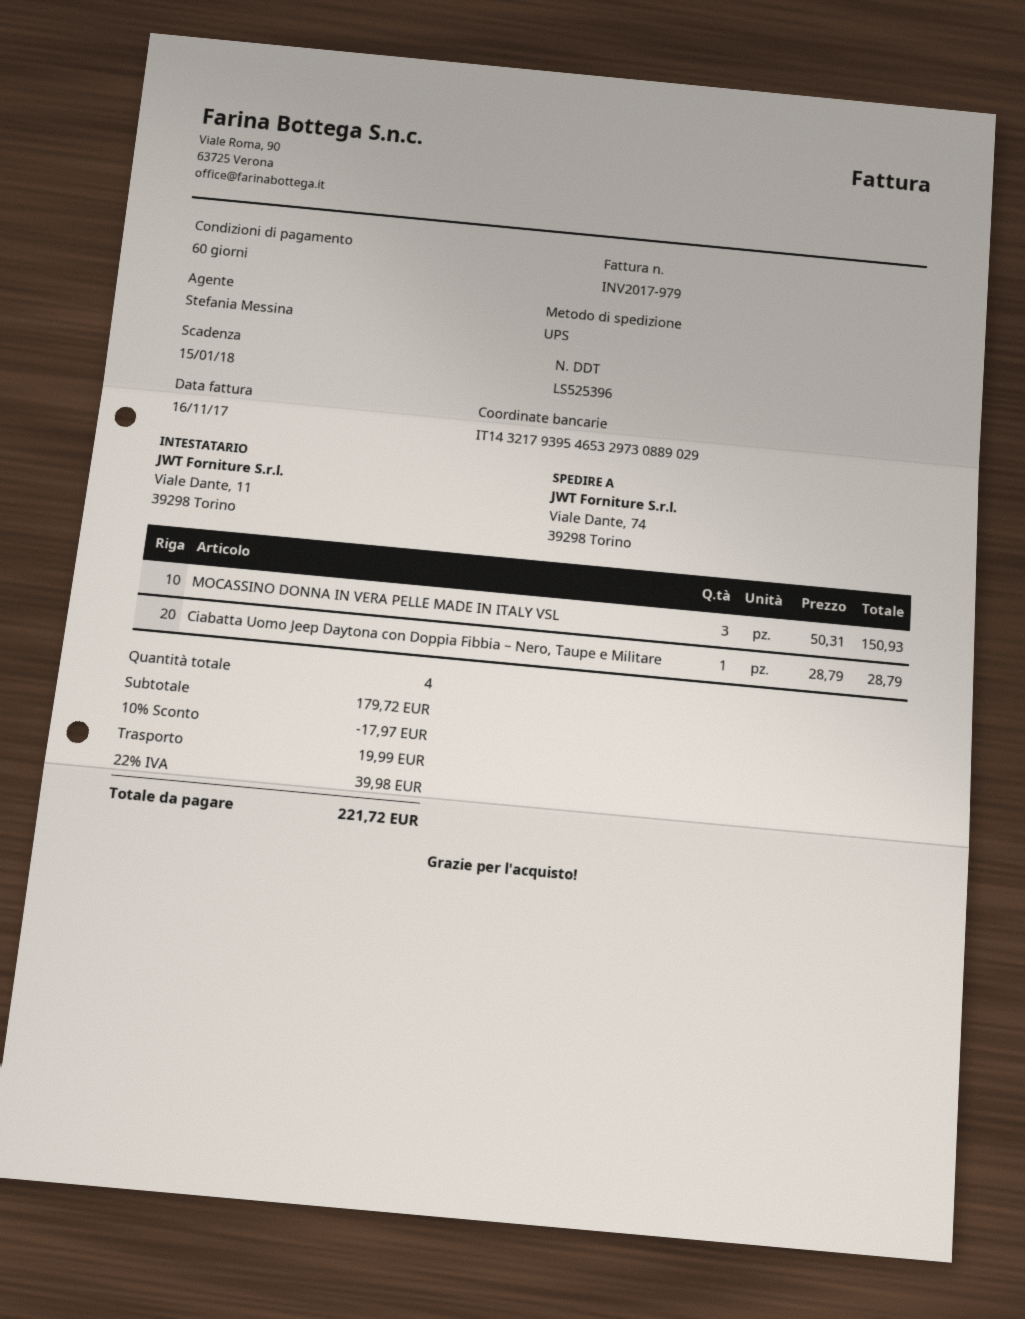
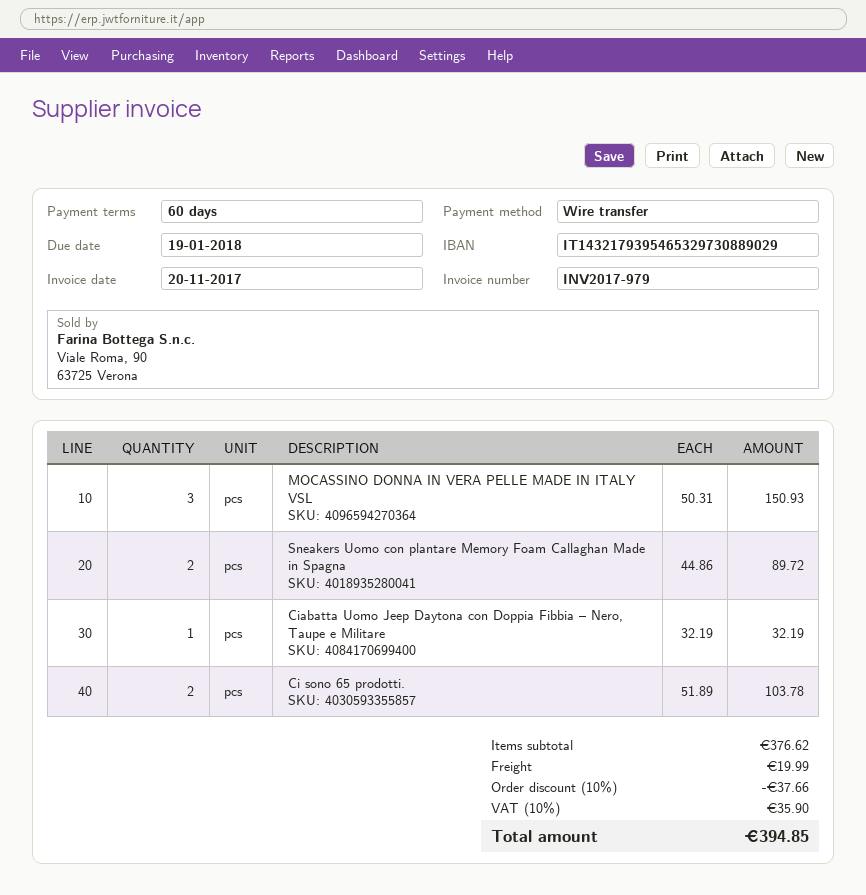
invoice date: 2017-11-16 -> 2017-11-20
due date: 2018-01-15 -> 2018-01-19
Ciabatta Uomo Jeep Daytona con Doppia Fibbia – Nero, Taupe e Militare: 1 x 28.79 = 28.79 -> 1 x 32.19 = 32.19
Sneakers Uomo con plantare Memory Foam Callaghan Made in Spagna: none -> 2 x 44.86 = 89.72
Ci sono 65 prodotti.: none -> 2 x 51.89 = 103.78
subtotal: 179.72 -> 376.62
discount: 10% = 17.97 -> 10% = 37.66
tax: 22% = 39.98 -> 10% = 35.90
total: 221.72 -> 394.85

